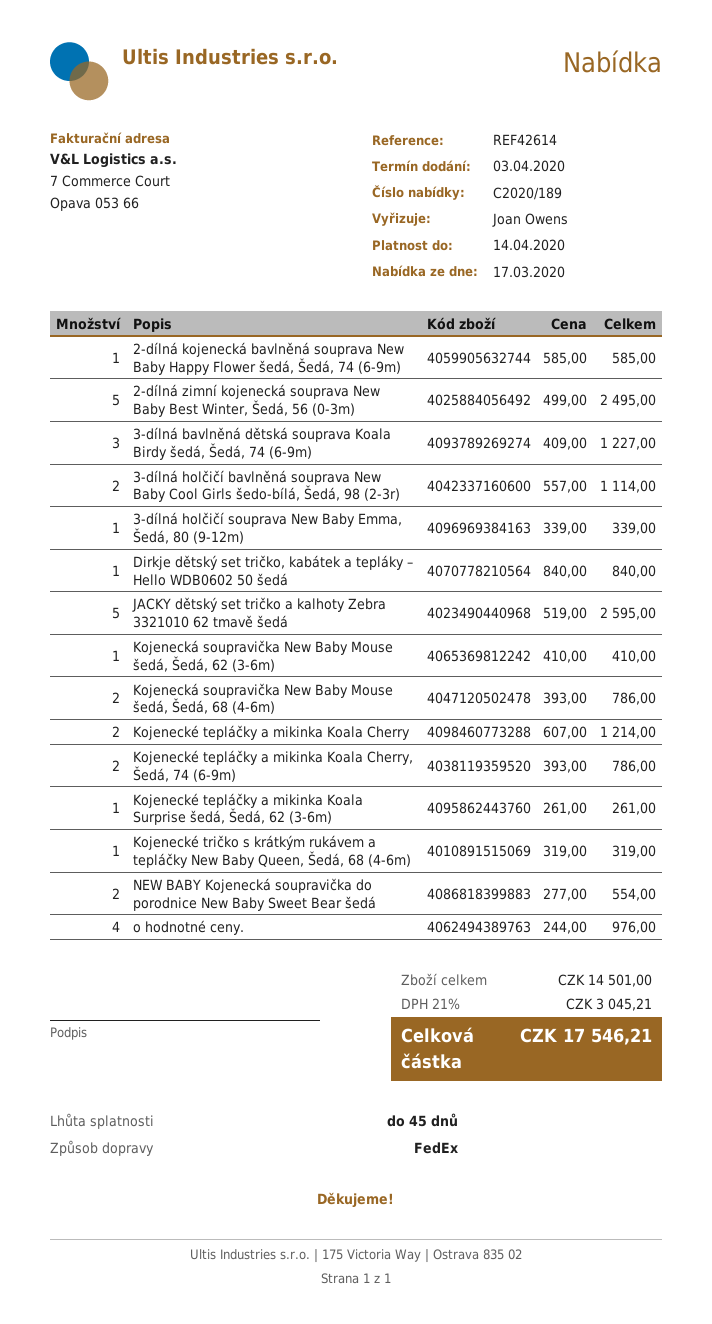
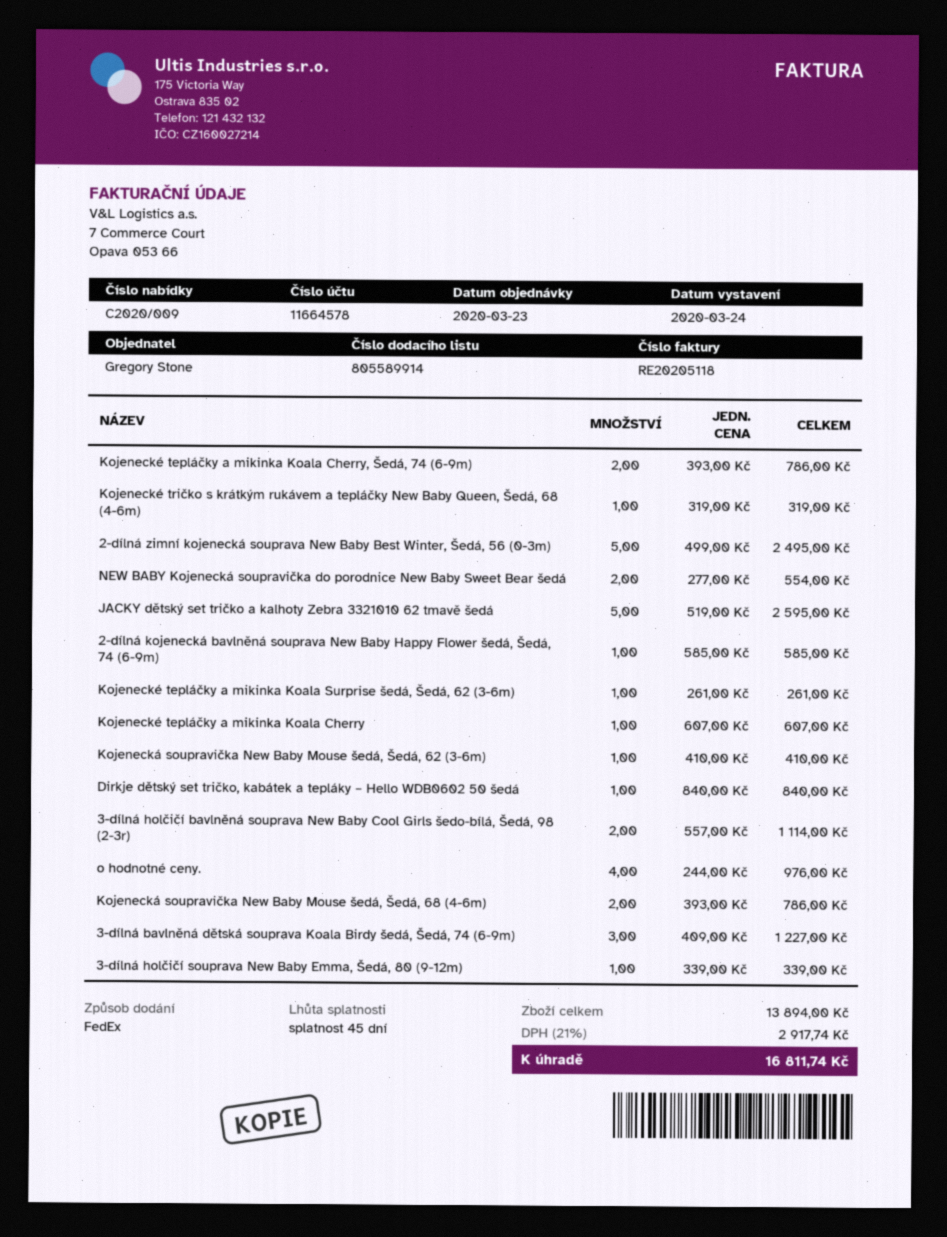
quote number: C2020/189 -> C2020/009
Kojenecké tepláčky a mikinka Koala Cherry: 2 x 607.00 = 1214.00 -> 1 x 607.00 = 607.00
subtotal: 14501.00 -> 13894.00
tax: 21% = 3045.21 -> 21% = 2917.74
total: 17546.21 -> 16811.74

